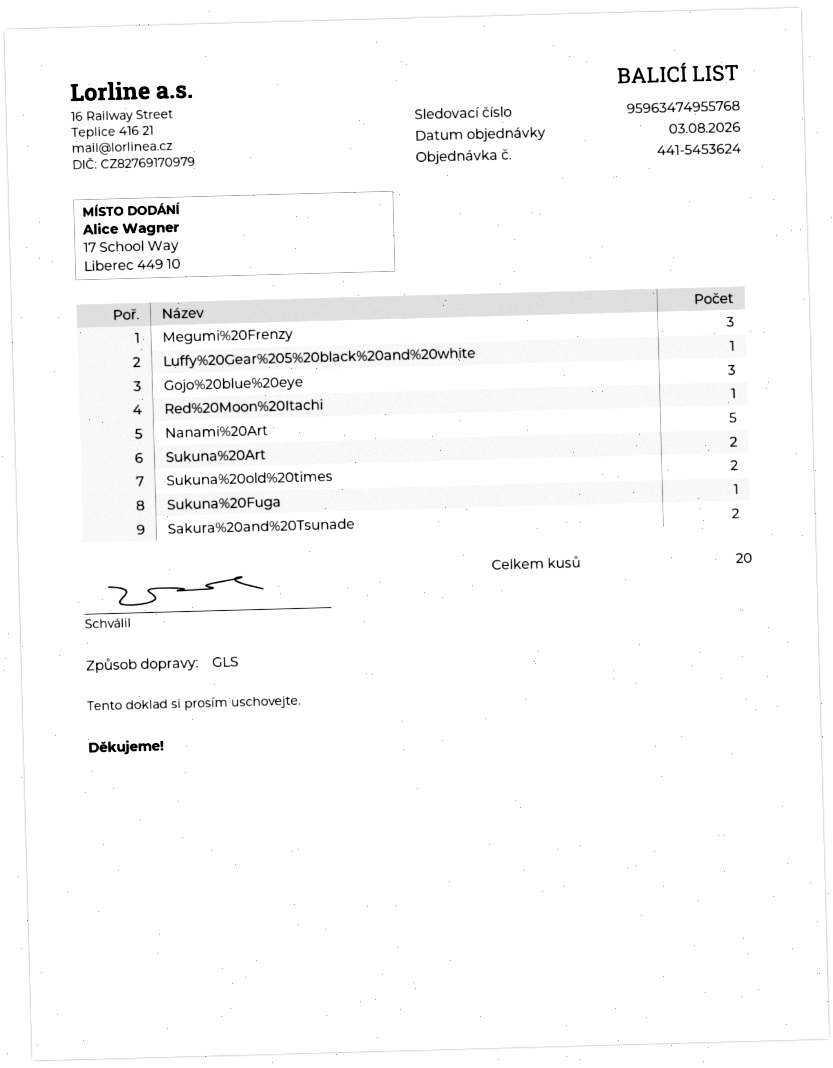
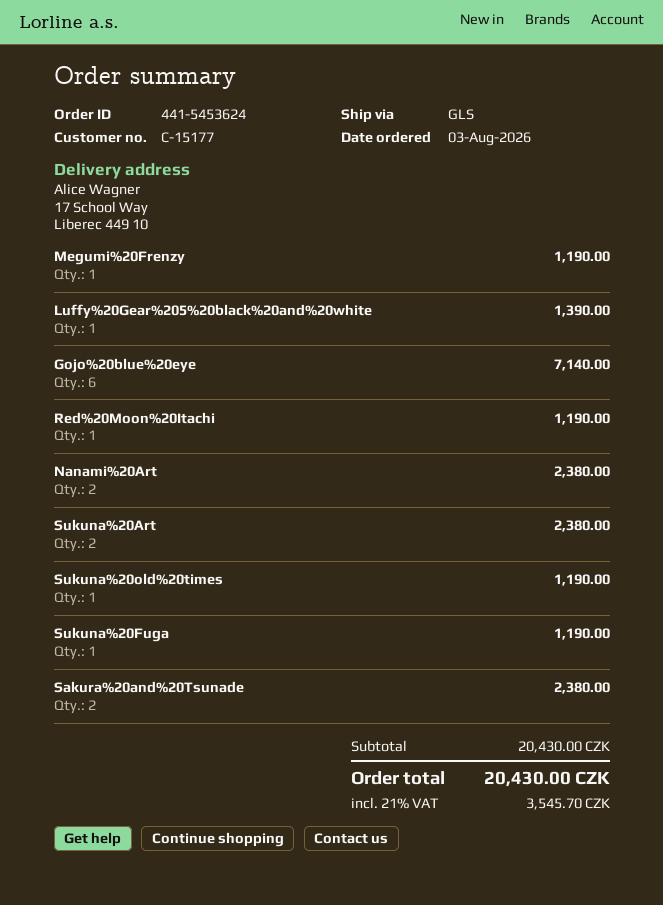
Megumi%20Frenzy: 3 -> 1
Gojo%20blue%20eye: 3 -> 6
Nanami%20Art: 5 -> 2
Sukuna%20old%20times: 2 -> 1

